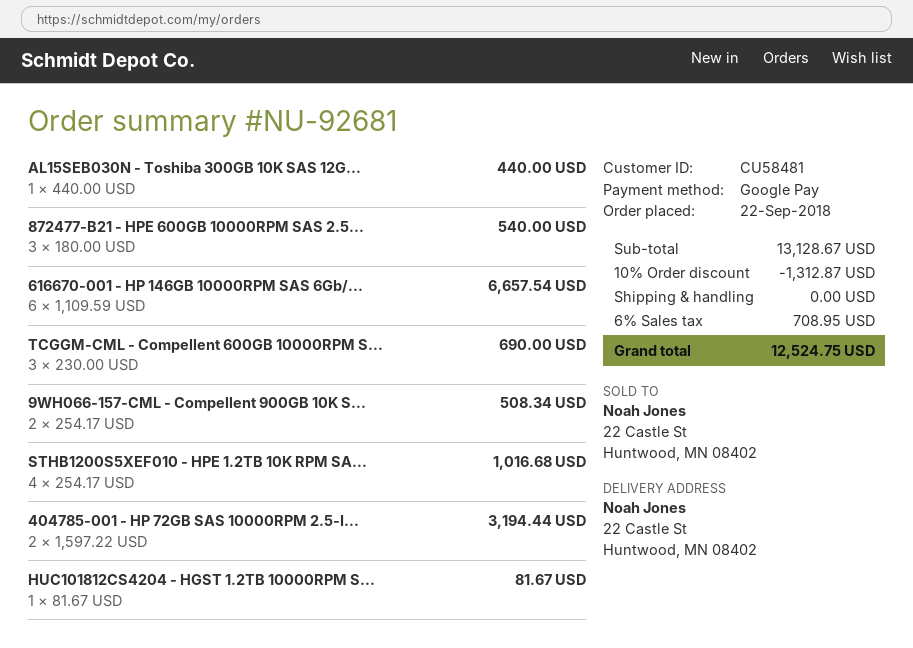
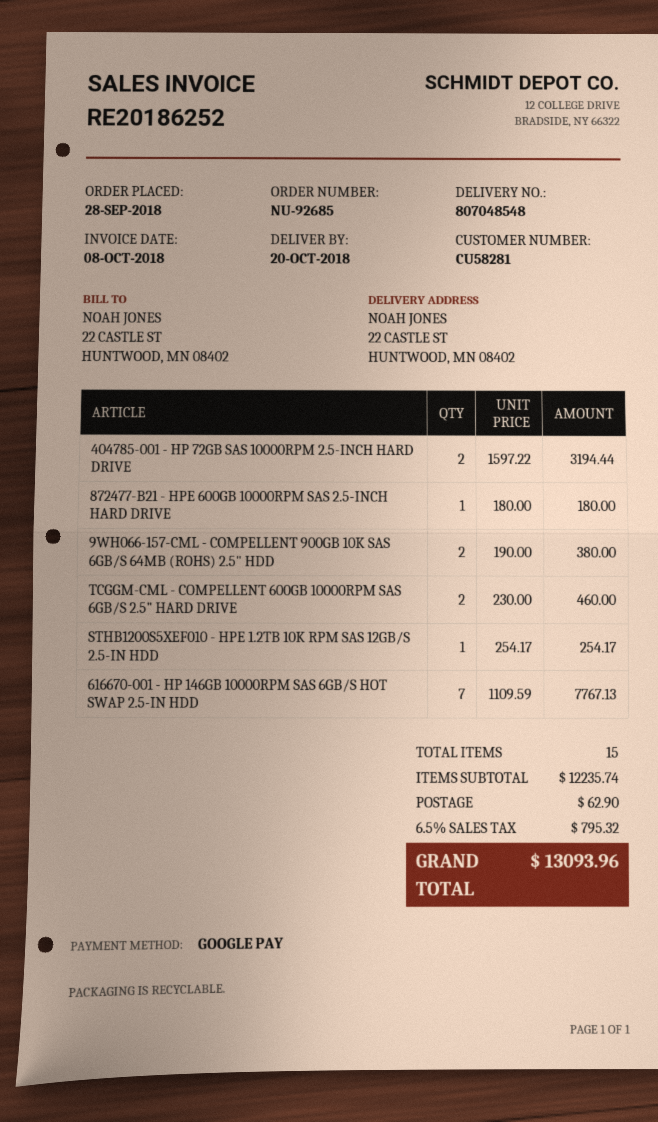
order number: NU-92681 -> NU-92685
order date: 2018-09-22 -> 2018-09-28
customer number: CU58481 -> CU58281
AL15SEB030N - Toshiba 300GB 10K SAS 12G...: 1 x 440.00 = 440.00 -> none
872477-B21 - HPE 600GB 10000RPM SAS 2.5...: 3 x 180.00 = 540.00 -> 1 x 180.00 = 180.00
616670-001 - HP 146GB 10000RPM SAS 6Gb/...: 6 x 1109.59 = 6657.54 -> 7 x 1109.59 = 7767.13
TCGGM-CML - Compellent 600GB 10000RPM S...: 3 x 230.00 = 690.00 -> 2 x 230.00 = 460.00
9WH066-157-CML - Compellent 900GB 10K S...: 2 x 254.17 = 508.34 -> 2 x 190.00 = 380.00
STHB1200S5XEF010 - HPE 1.2TB 10K RPM SA...: 4 x 254.17 = 1016.68 -> 1 x 254.17 = 254.17
HUC101812CS4204 - HGST 1.2TB 10000RPM S...: 1 x 81.67 = 81.67 -> none
subtotal: 13128.67 -> 12235.74
discount: 10% = 1312.87 -> none
shipping: 0.00 -> 62.90
tax: 6% = 708.95 -> 6.5% = 795.32
total: 12524.75 -> 13093.96

